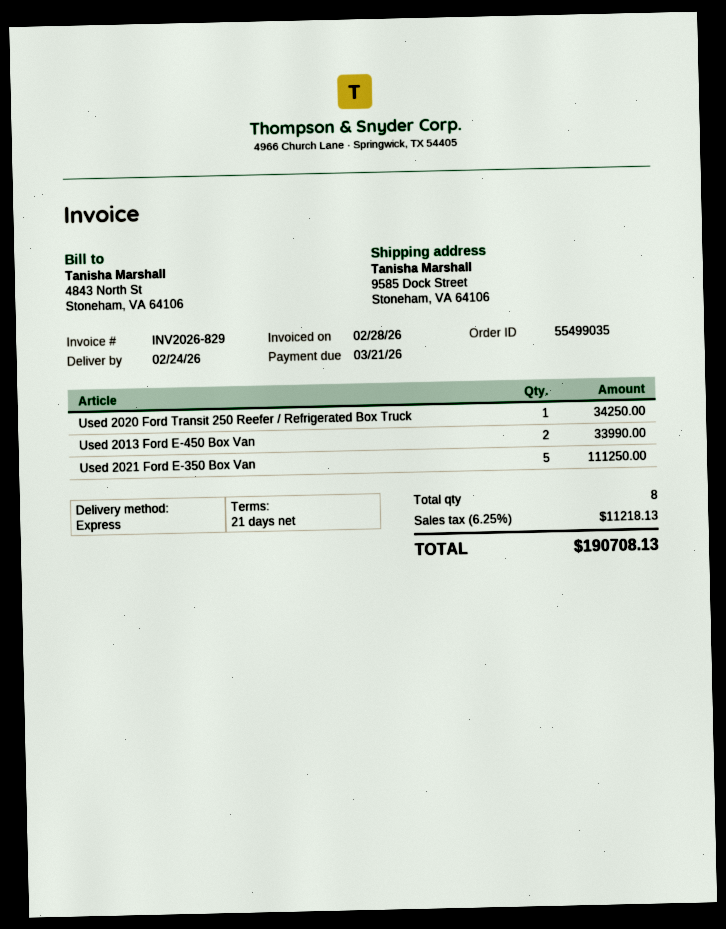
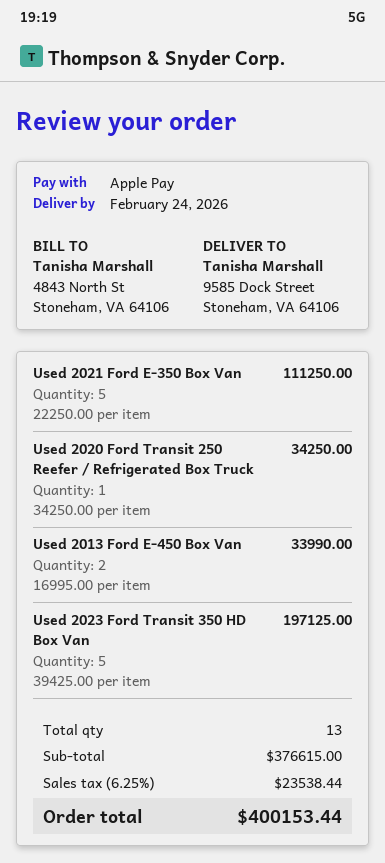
Used 2023 Ford Transit 350 HD Box Van: none -> 5 for 197125.00
total quantity: 8 -> 13
tax: 6.25% = 11218.13 -> 6.25% = 23538.44
total: 190708.13 -> 400153.44

